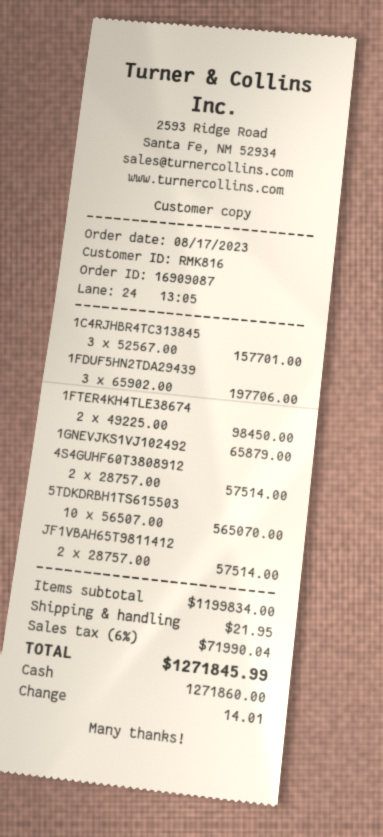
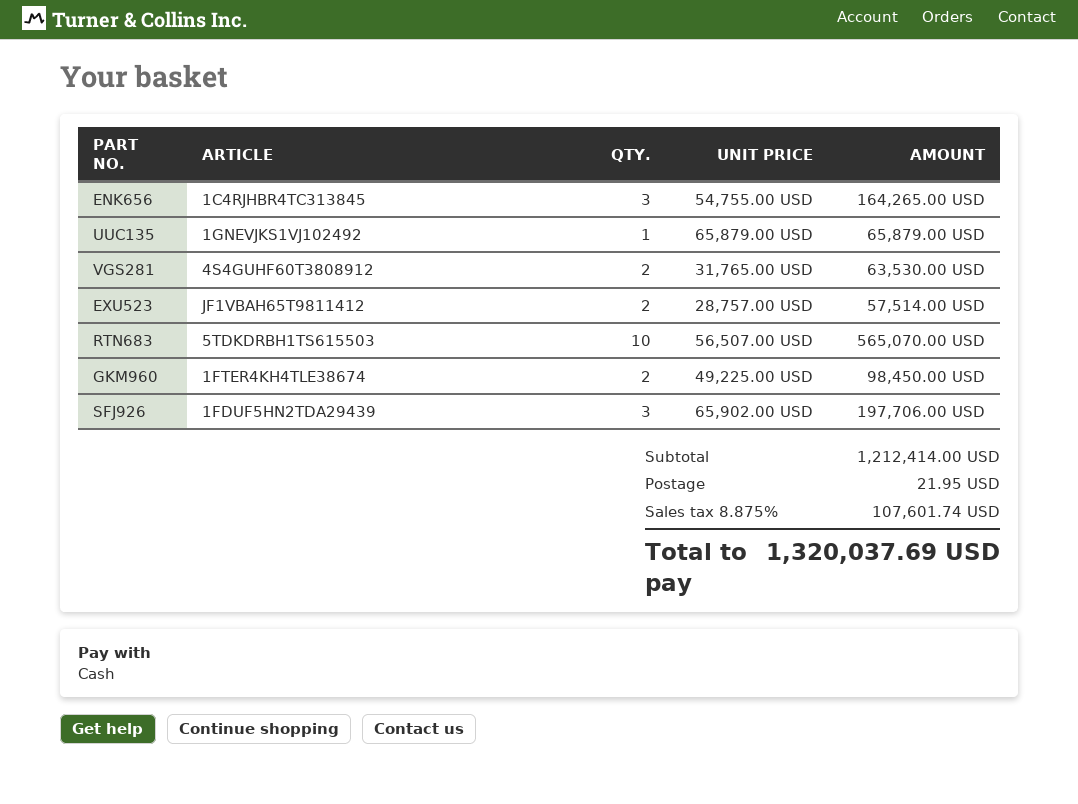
1C4RJHBR4TC313845: 3 x 52567.00 = 157701.00 -> 3 x 54755.00 = 164265.00
4S4GUHF60T3808912: 2 x 28757.00 = 57514.00 -> 2 x 31765.00 = 63530.00
subtotal: 1199834.00 -> 1212414.00
tax: 6% = 71990.04 -> 8.875% = 107601.74
total: 1271845.99 -> 1320037.69

